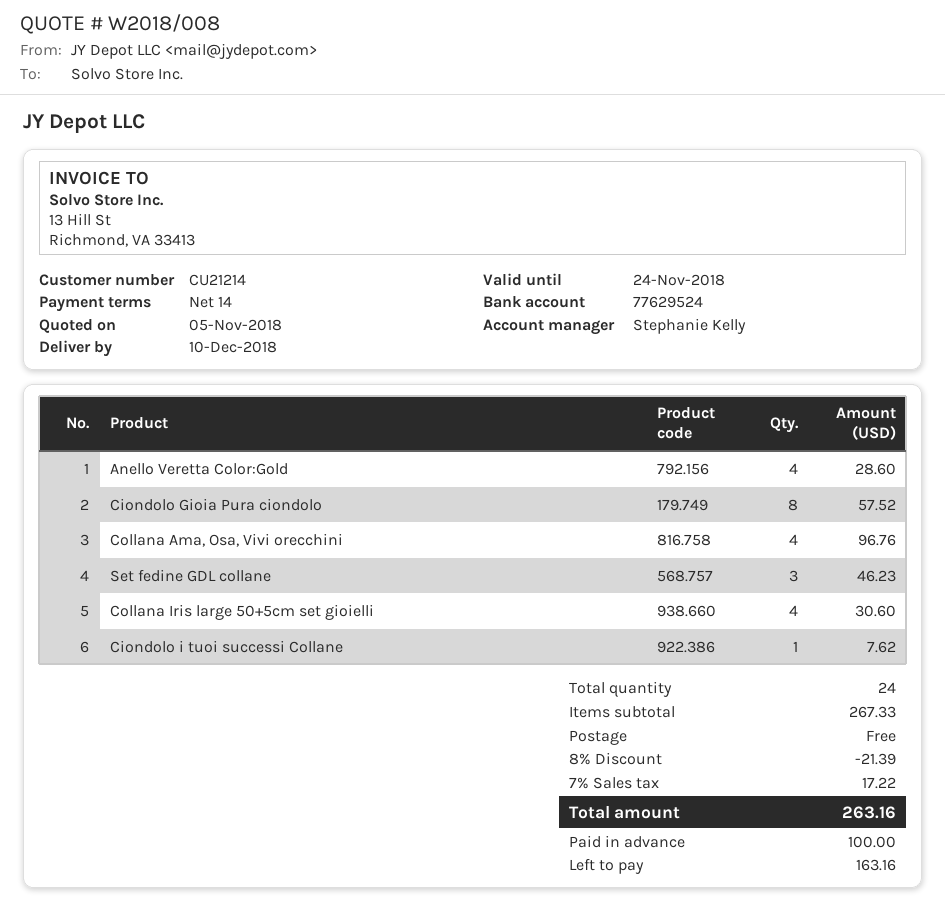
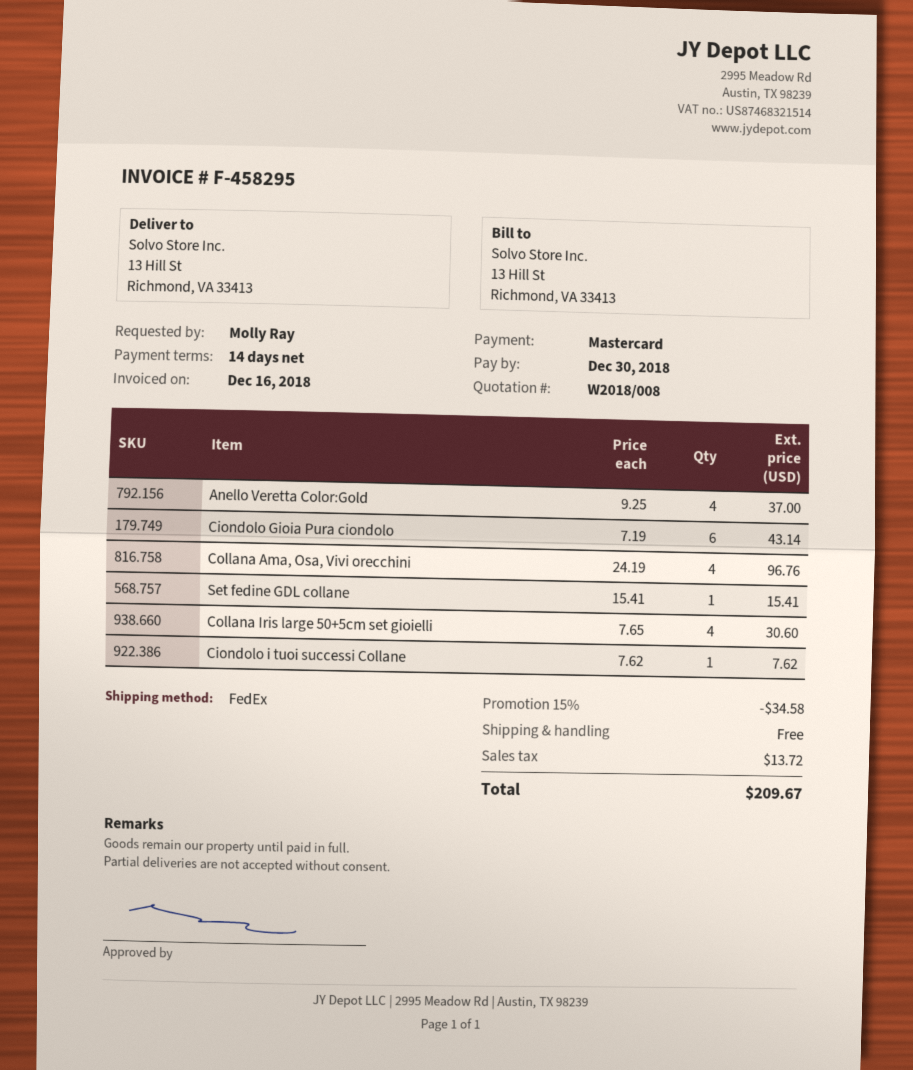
Anello Veretta Color:Gold: 4 for 28.60 -> 4 for 37.00
Ciondolo Gioia Pura ciondolo: 8 for 57.52 -> 6 for 43.14
Set fedine GDL collane: 3 for 46.23 -> 1 for 15.41
discount: 8% = 21.39 -> 15% = 34.58
tax: 17.22 -> 13.72
total: 263.16 -> 209.67

